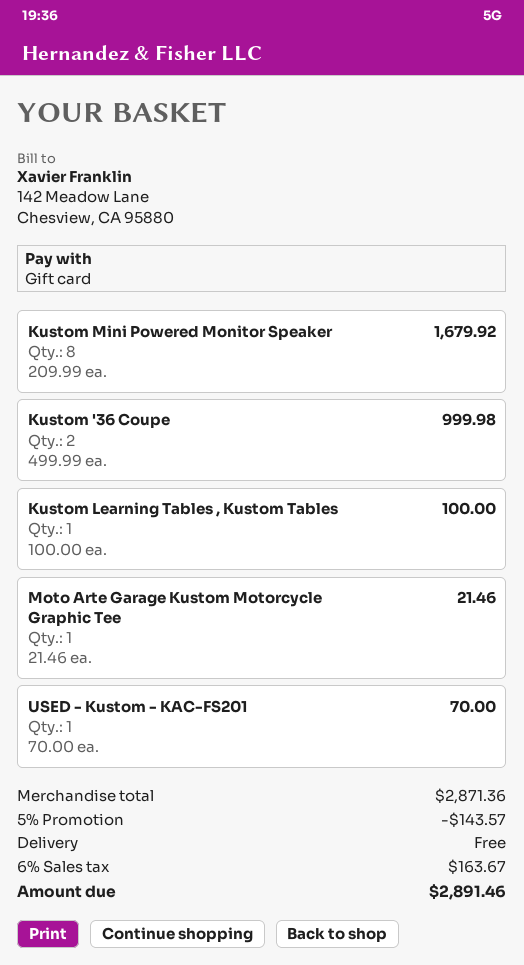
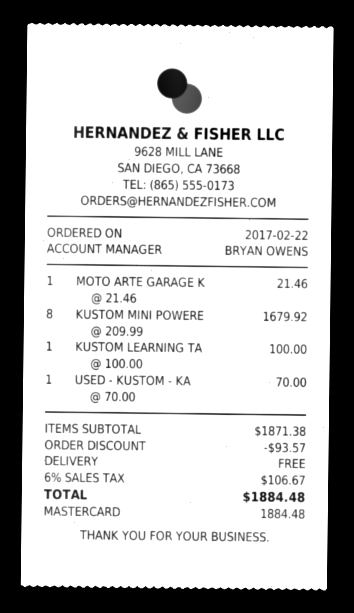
payment method: gift card -> Mastercard
Kustom '36 Coupe: 2 x 499.99 = 999.98 -> none
subtotal: 2871.36 -> 1871.38
discount: 143.57 -> 93.57
tax: 6% = 163.67 -> 6% = 106.67
total: 2891.46 -> 1884.48

